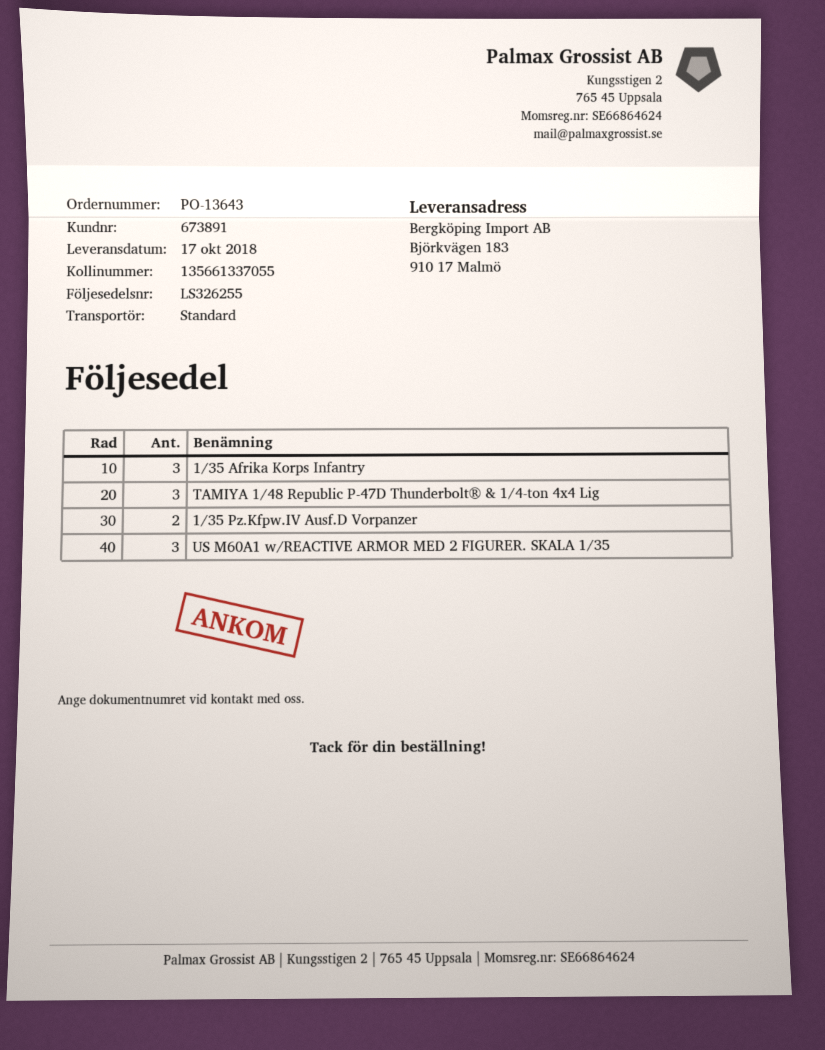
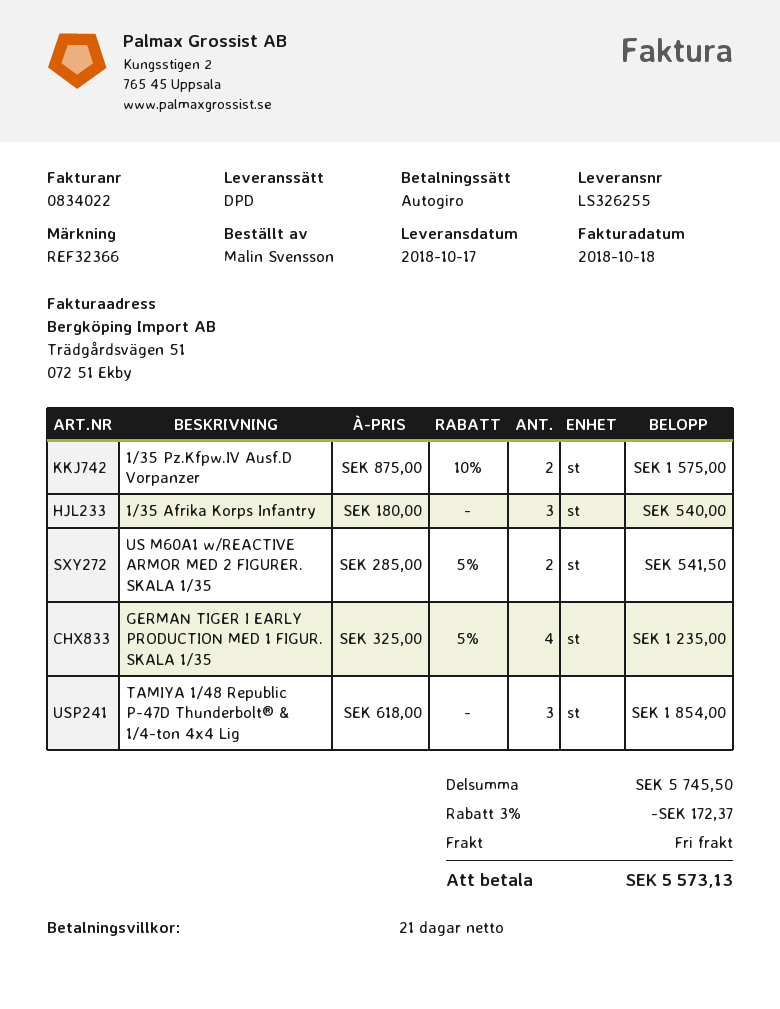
shipping method: standard -> DPD
US M60A1 w/REACTIVE ARMOR MED 2 FIGURER. SKALA 1/35: 3 -> 2
GERMAN TIGER I EARLY PRODUCTION MED 1 FIGUR. SKALA 1/35: none -> 4

